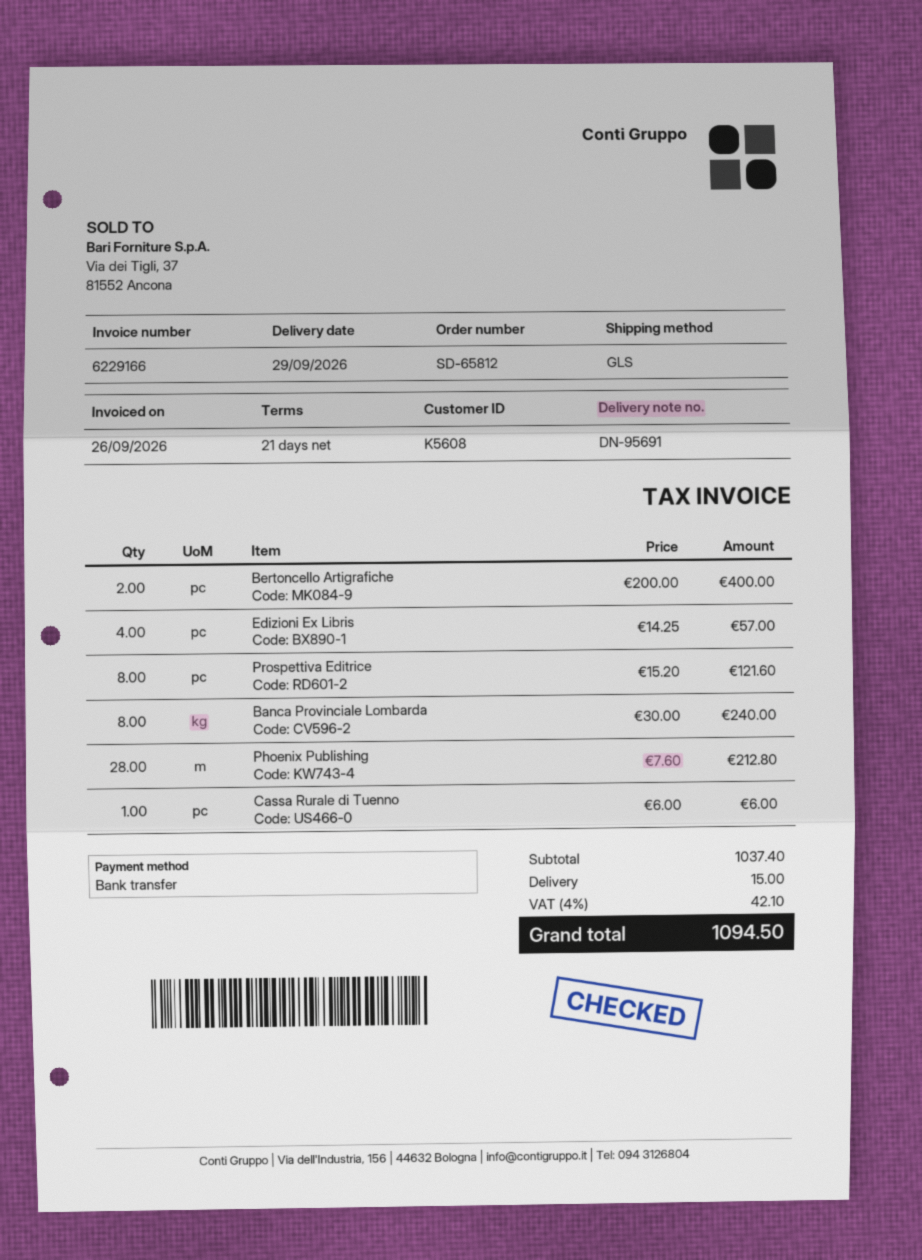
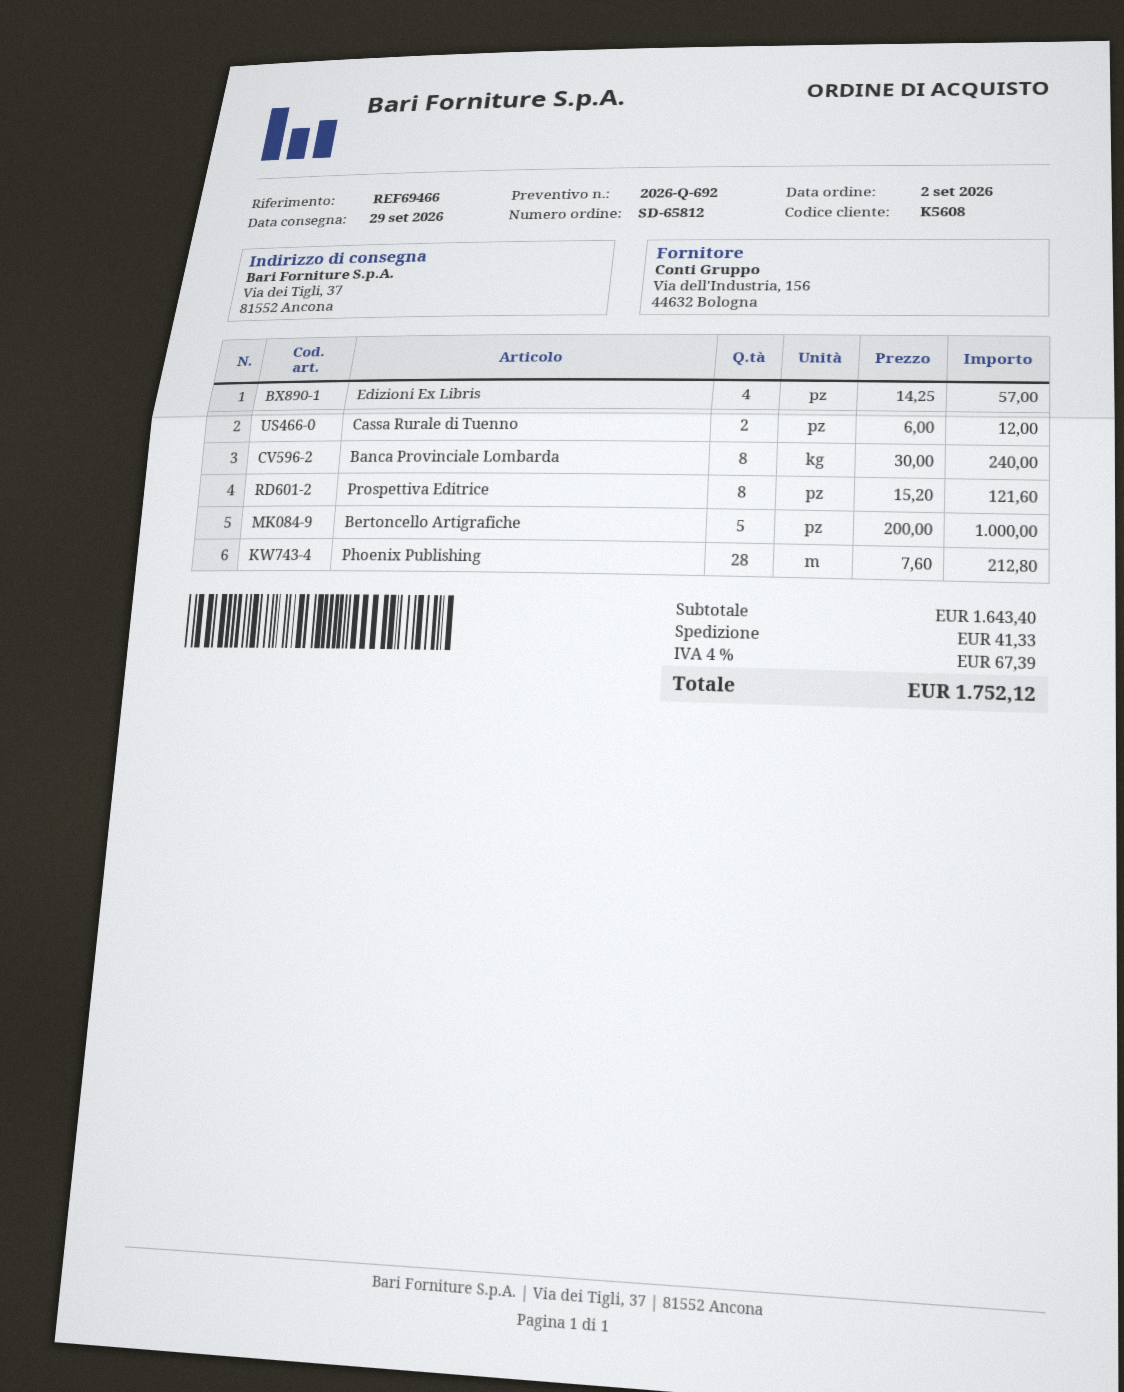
Bertoncello Artigrafiche: 2 x 200.00 = 400.00 -> 5 x 200.00 = 1000.00
Cassa Rurale di Tuenno: 1 x 6.00 = 6.00 -> 2 x 6.00 = 12.00
subtotal: 1037.40 -> 1643.40
shipping: 15.00 -> 41.33
tax: 4% = 42.10 -> 4% = 67.39
total: 1094.50 -> 1752.12

